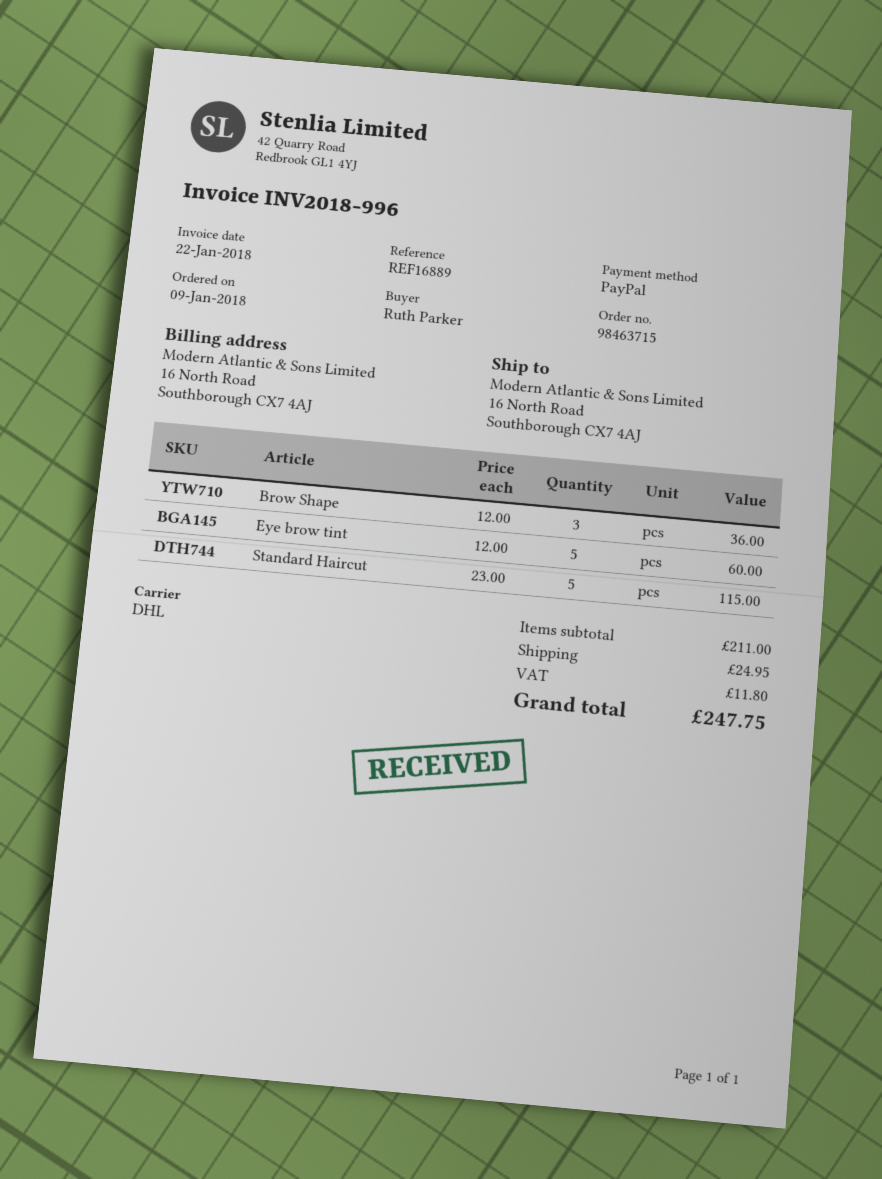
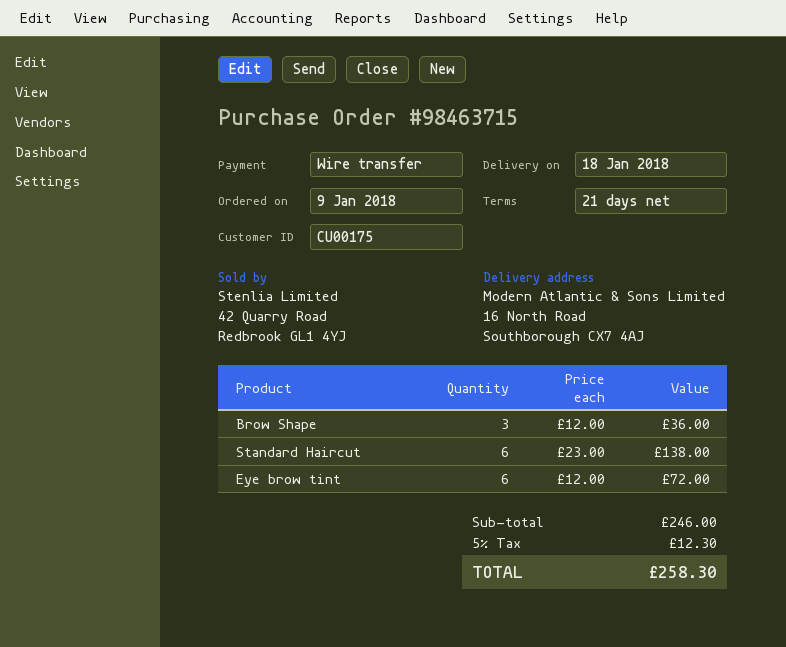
payment method: PayPal -> bank transfer
Eye brow tint: 5 x 12.00 = 60.00 -> 6 x 12.00 = 72.00
Standard Haircut: 5 x 23.00 = 115.00 -> 6 x 23.00 = 138.00
subtotal: 211.00 -> 246.00
shipping: 24.95 -> none
tax: 11.80 -> 12.30
total: 247.75 -> 258.30

